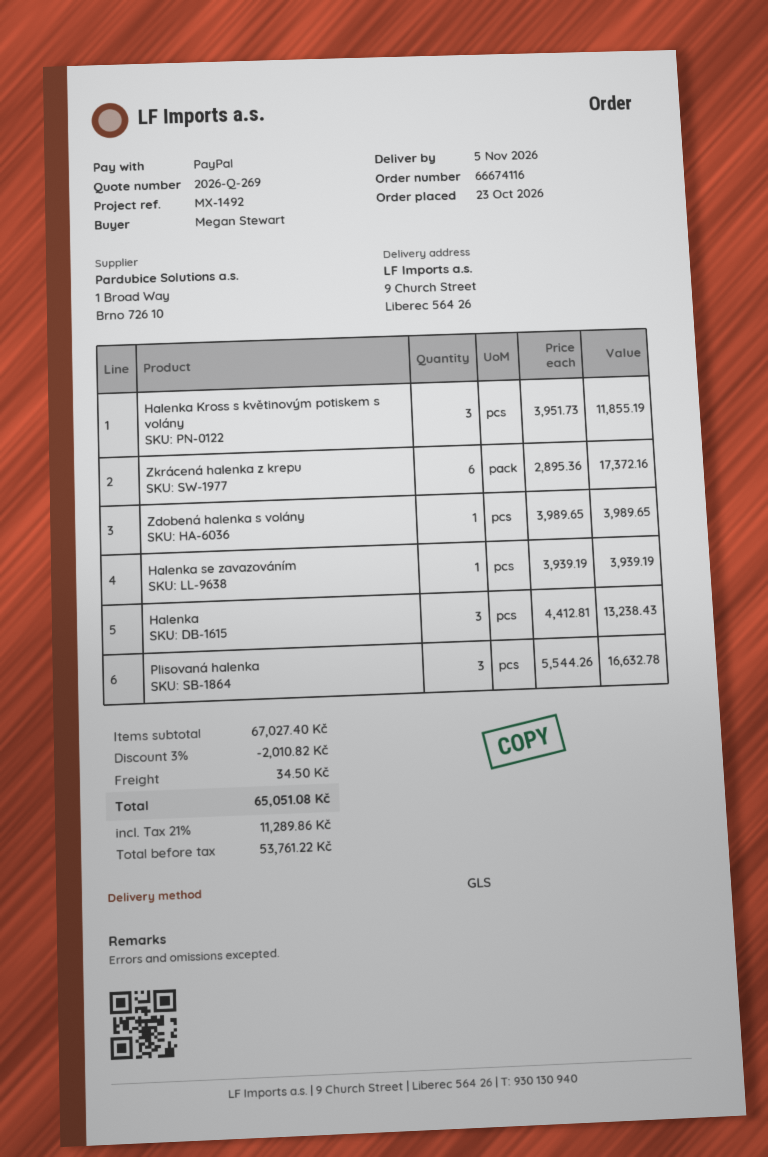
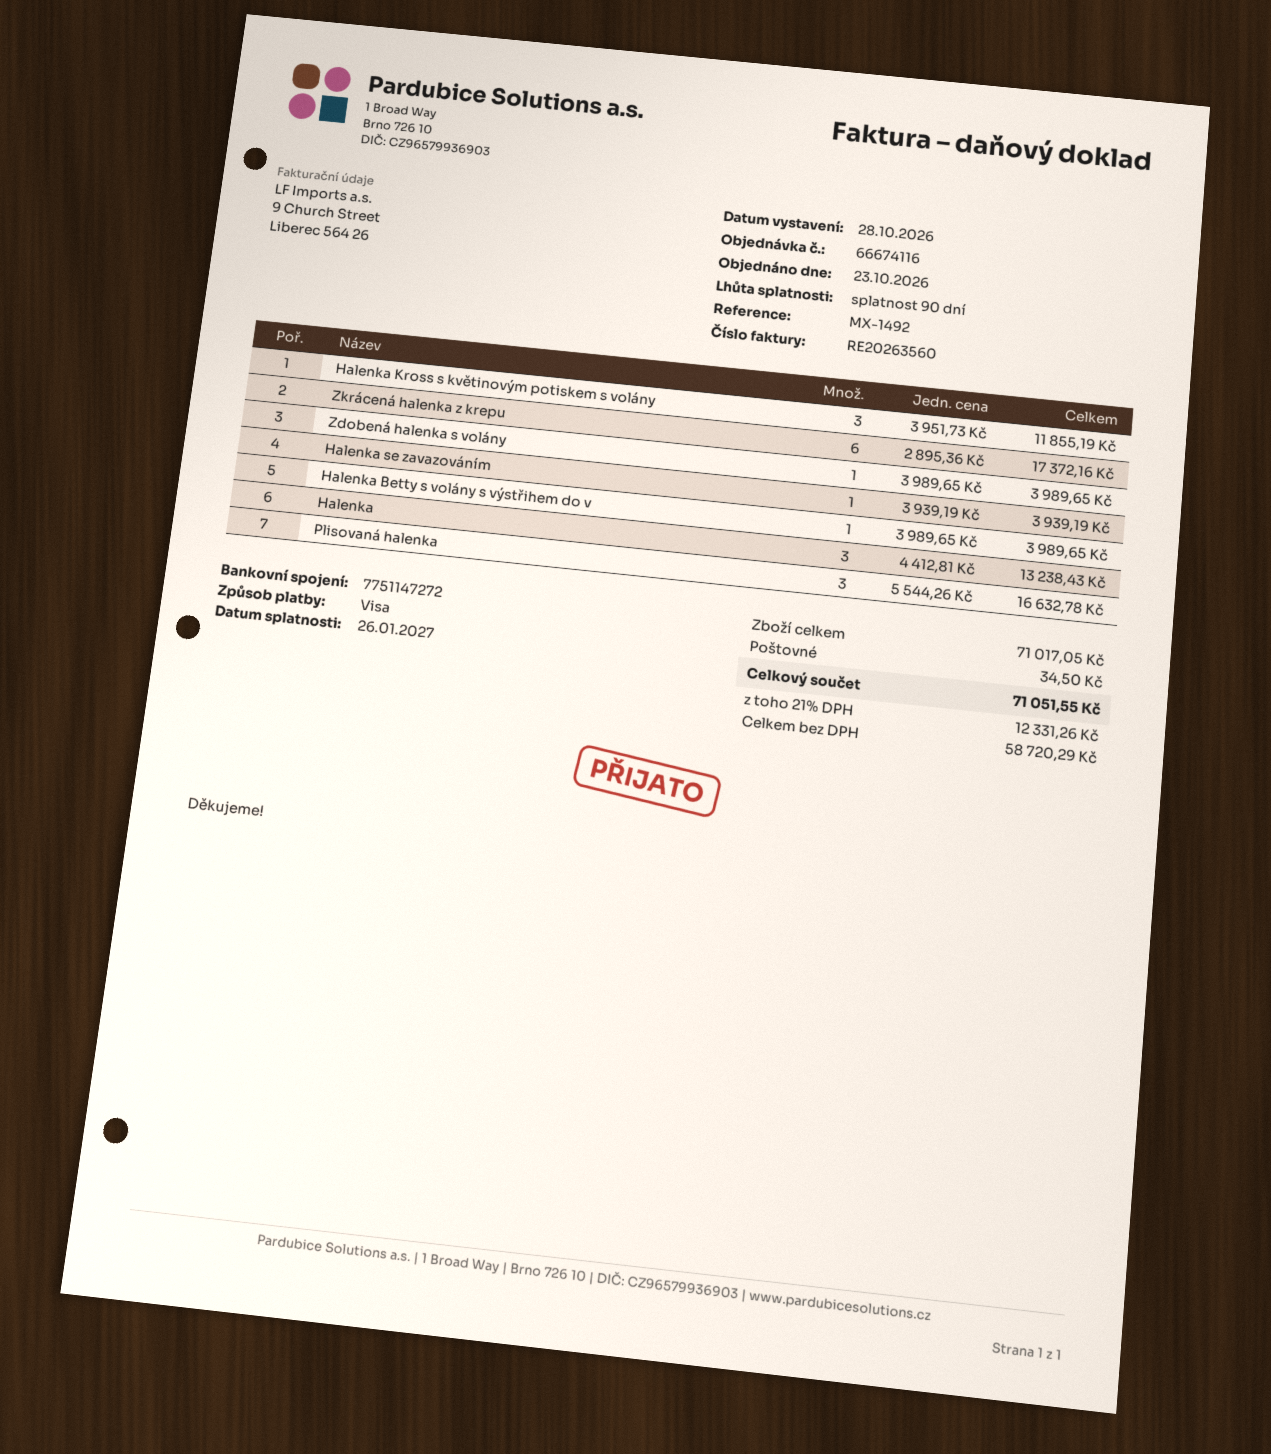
payment method: PayPal -> Visa
Halenka Betty s volány s výstřihem do v: none -> 1 x 3989.65 = 3989.65
subtotal: 67027.40 -> 71017.05
discount: 3% = 2010.82 -> none
net: 53761.22 -> 58720.29
tax: 21% = 11289.86 -> 21% = 12331.26
total: 65051.08 -> 71051.55

